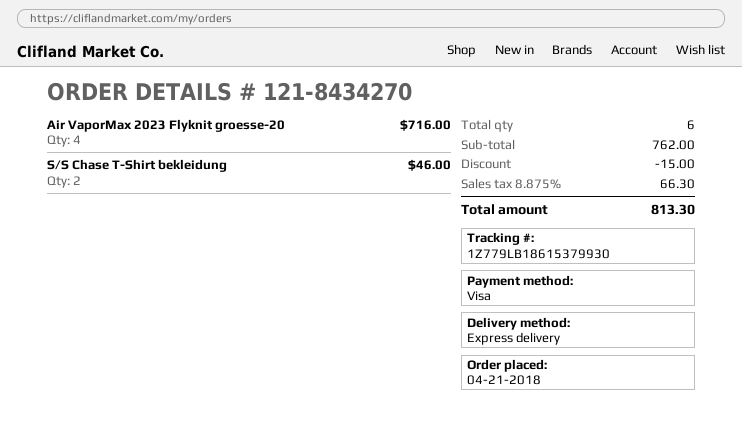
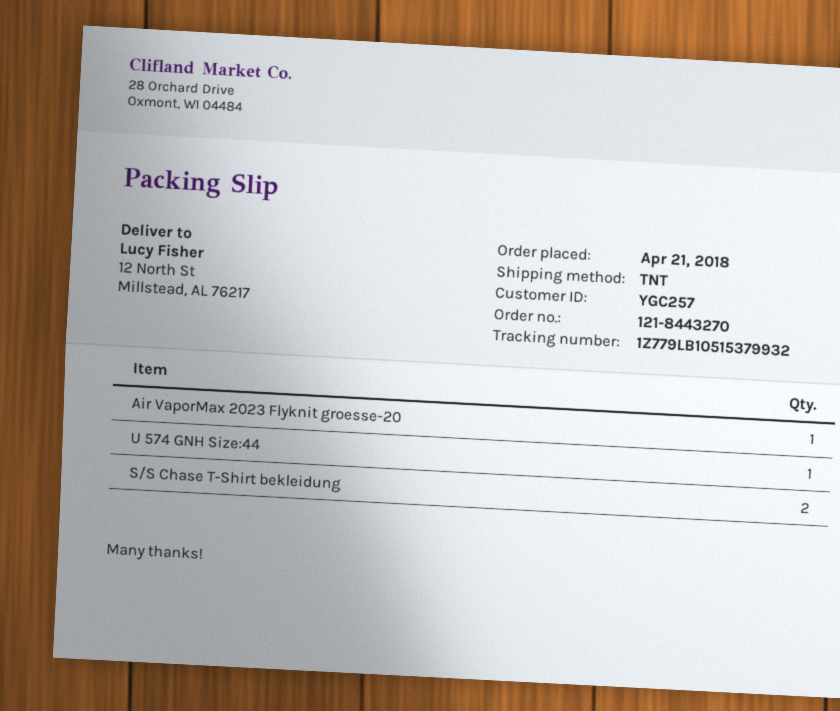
order number: 121-8434270 -> 121-8443270
shipping method: express -> TNT
tracking number: 1Z779LB18615379930 -> 1Z779LB10515379932
Air VaporMax 2023 Flyknit groesse-20: 4 -> 1
U 574 GNH Size:44: none -> 1

